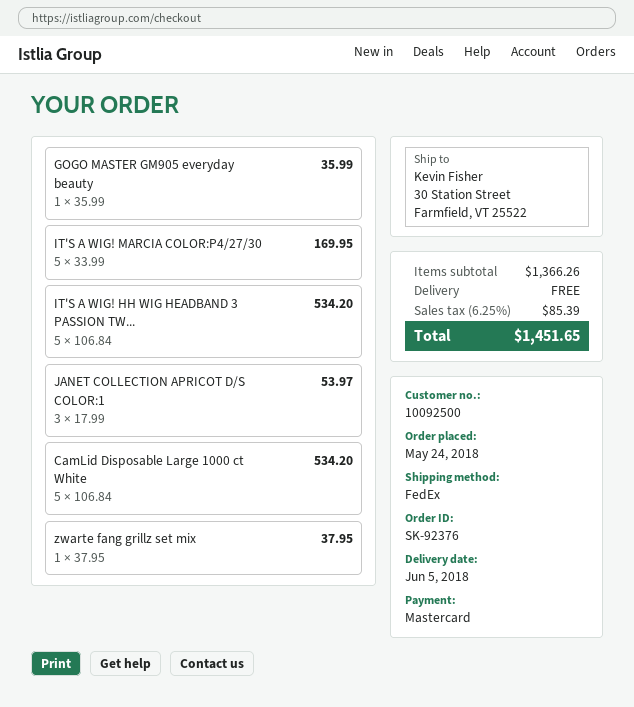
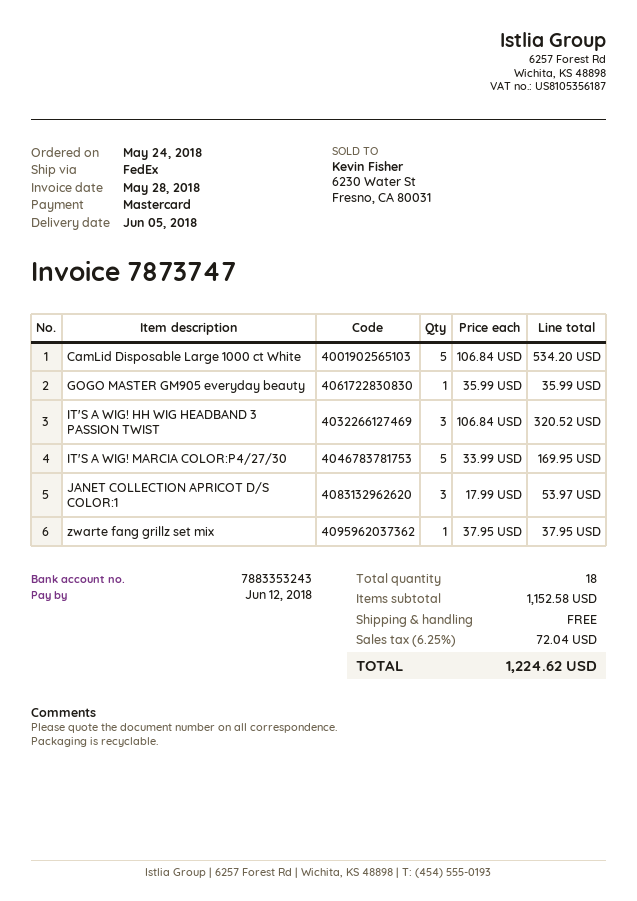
IT'S A WIG! HH WIG HEADBAND 3 PASSION TW...: 5 x 106.84 = 534.20 -> 3 x 106.84 = 320.52
subtotal: 1366.26 -> 1152.58
tax: 6.25% = 85.39 -> 6.25% = 72.04
total: 1451.65 -> 1224.62

